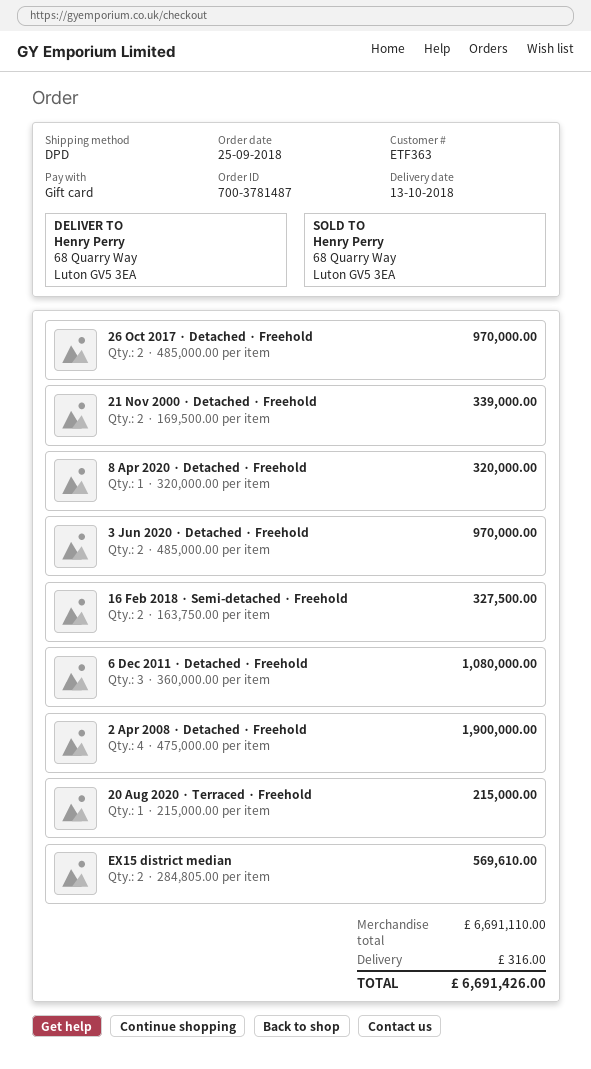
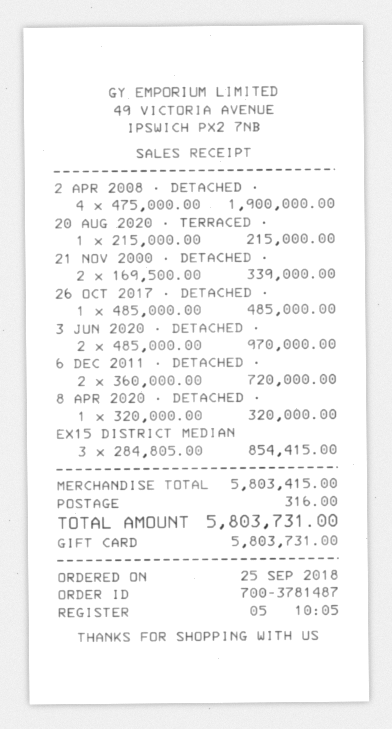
26 Oct 2017 · Detached · Freehold: 2 x 485000.00 = 970000.00 -> 1 x 485000.00 = 485000.00
16 Feb 2018 · Semi-detached · Freehold: 2 x 163750.00 = 327500.00 -> none
6 Dec 2011 · Detached · Freehold: 3 x 360000.00 = 1080000.00 -> 2 x 360000.00 = 720000.00
EX15 district median: 2 x 284805.00 = 569610.00 -> 3 x 284805.00 = 854415.00
subtotal: 6691110.00 -> 5803415.00
total: 6691426.00 -> 5803731.00

